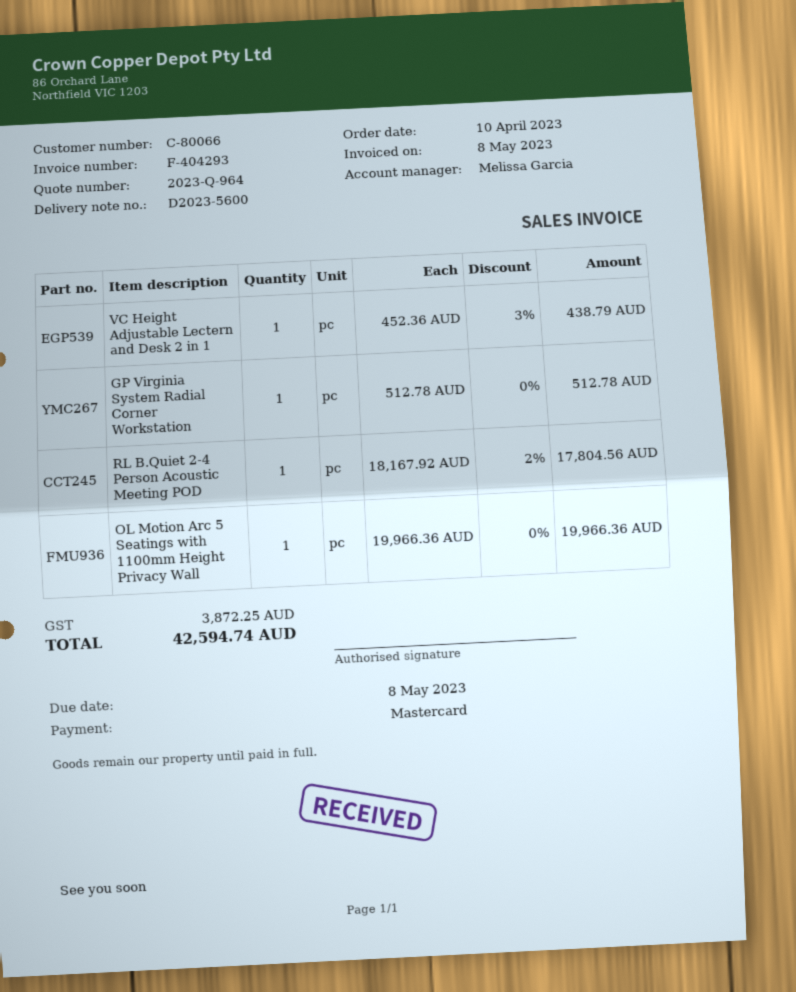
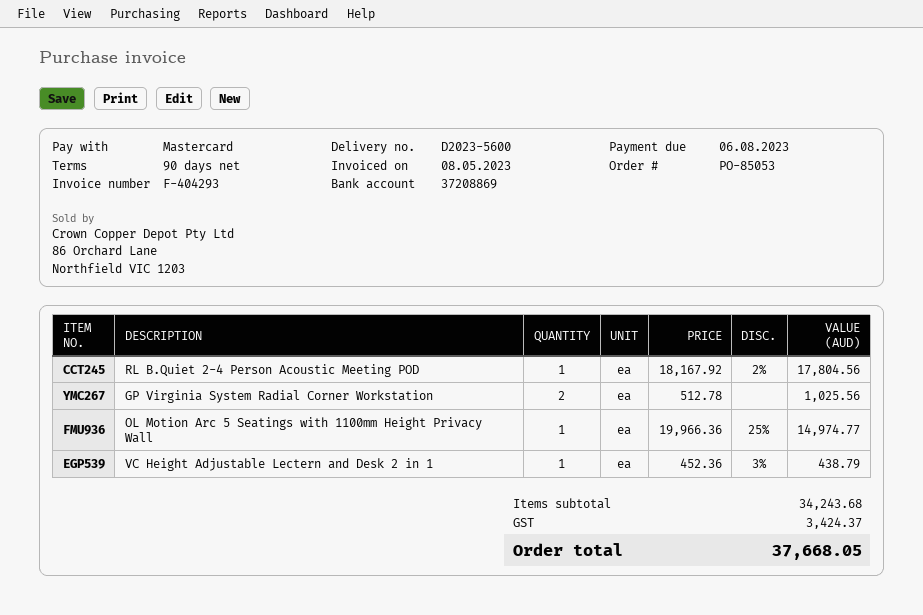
due date: 2023-05-08 -> 2023-08-06
GP Virginia System Radial Corner Workstation: 1 x 512.78 = 512.78 -> 2 x 512.78 = 1025.56
OL Motion Arc 5 Seatings with 1100mm Height Privacy Wall: 1 x 19966.36 = 19966.36 -> 1 x 19966.36 - 25% = 14974.77
tax: 3872.25 -> 3424.37
total: 42594.74 -> 37668.05

